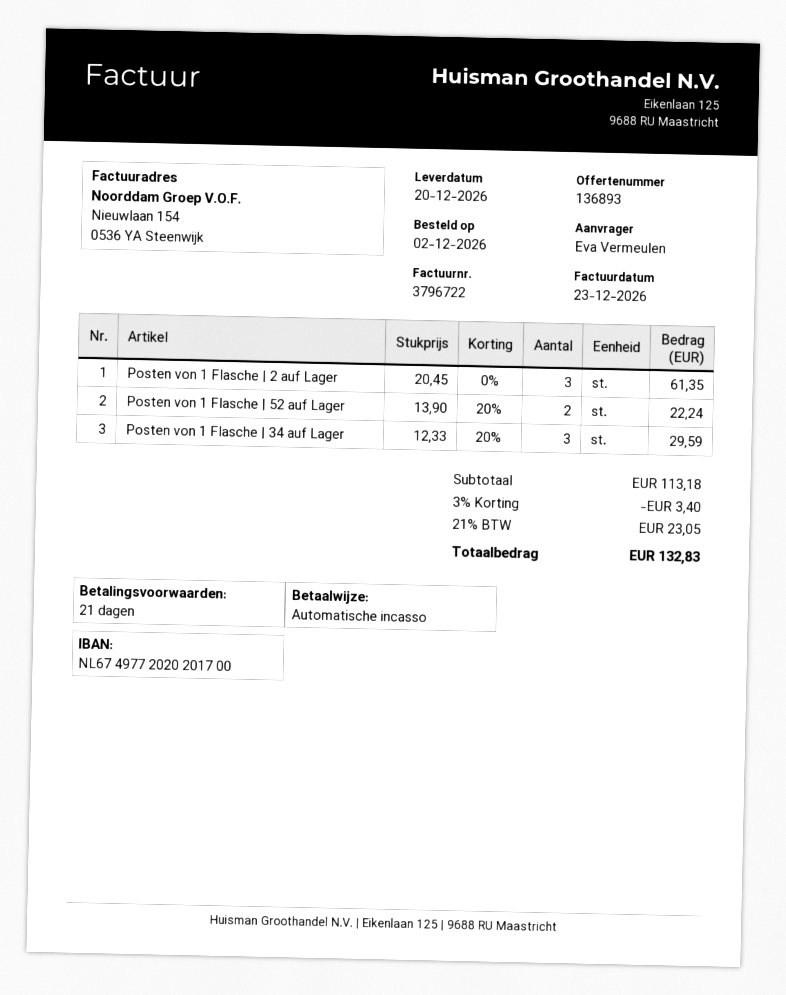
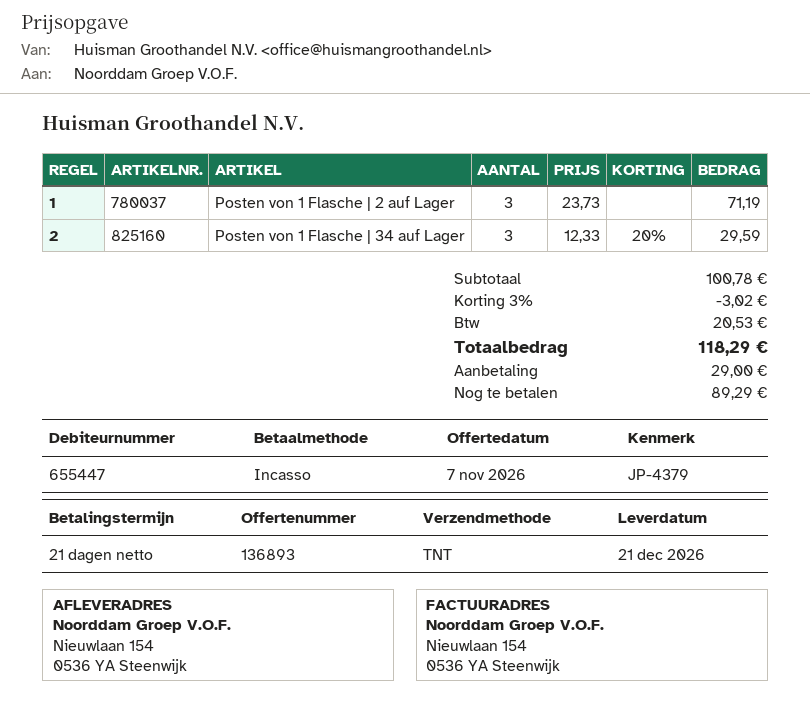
delivery date: 2026-12-20 -> 2026-12-21
Posten von 1 Flasche | 2 auf Lager: 3 x 20.45 = 61.35 -> 3 x 23.73 = 71.19
Posten von 1 Flasche | 52 auf Lager: 2 x 13.90 - 20% = 22.24 -> none
subtotal: 113.18 -> 100.78
discount: 3% = 3.40 -> 3% = 3.02
tax: 23.05 -> 20.53
total: 132.83 -> 118.29

